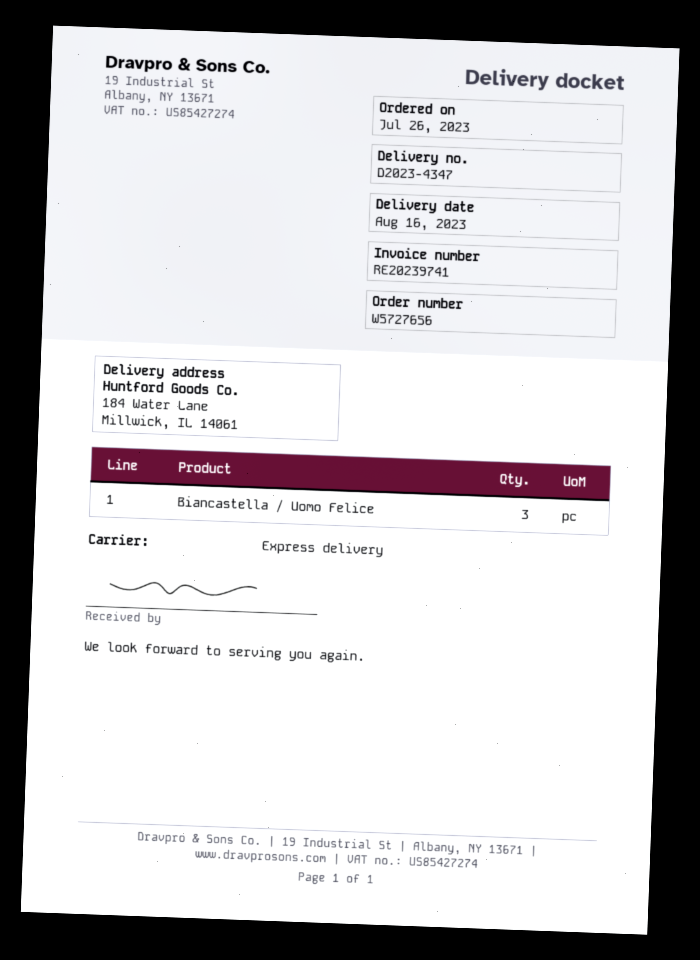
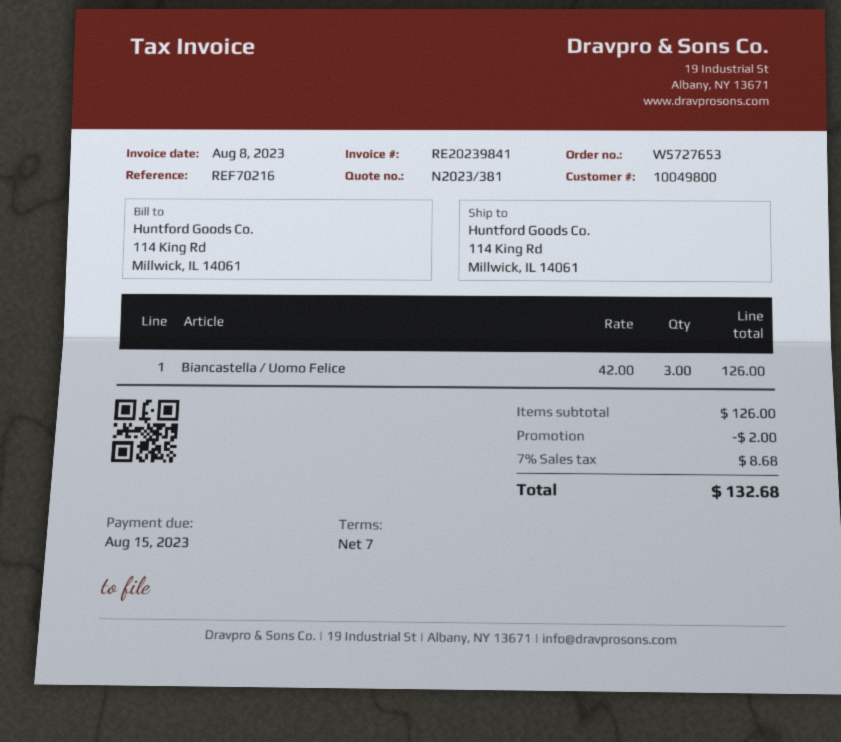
order number: W5727656 -> W5727653
invoice number: RE20239741 -> RE20239841
ship to: 184 Water Lane, Millwick, IL 14061 -> 114 King Rd, Millwick, IL 14061

